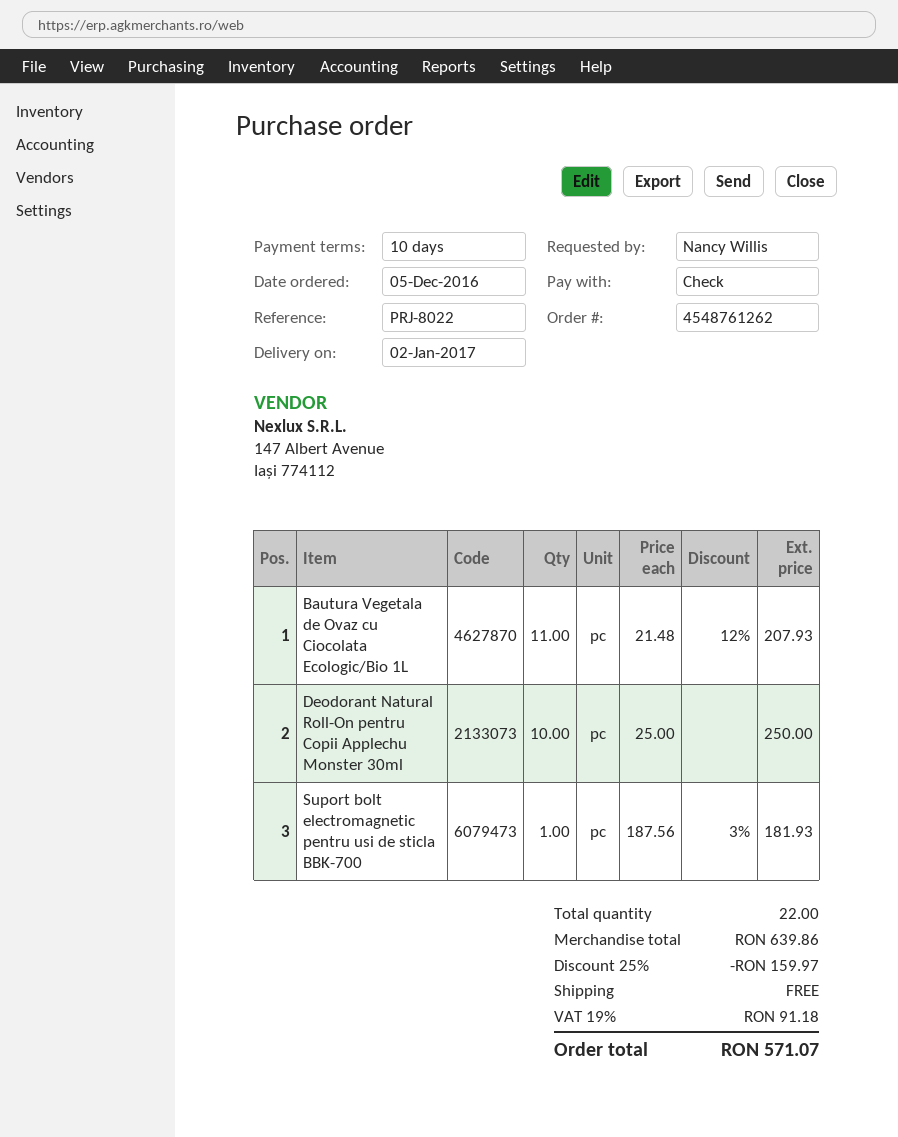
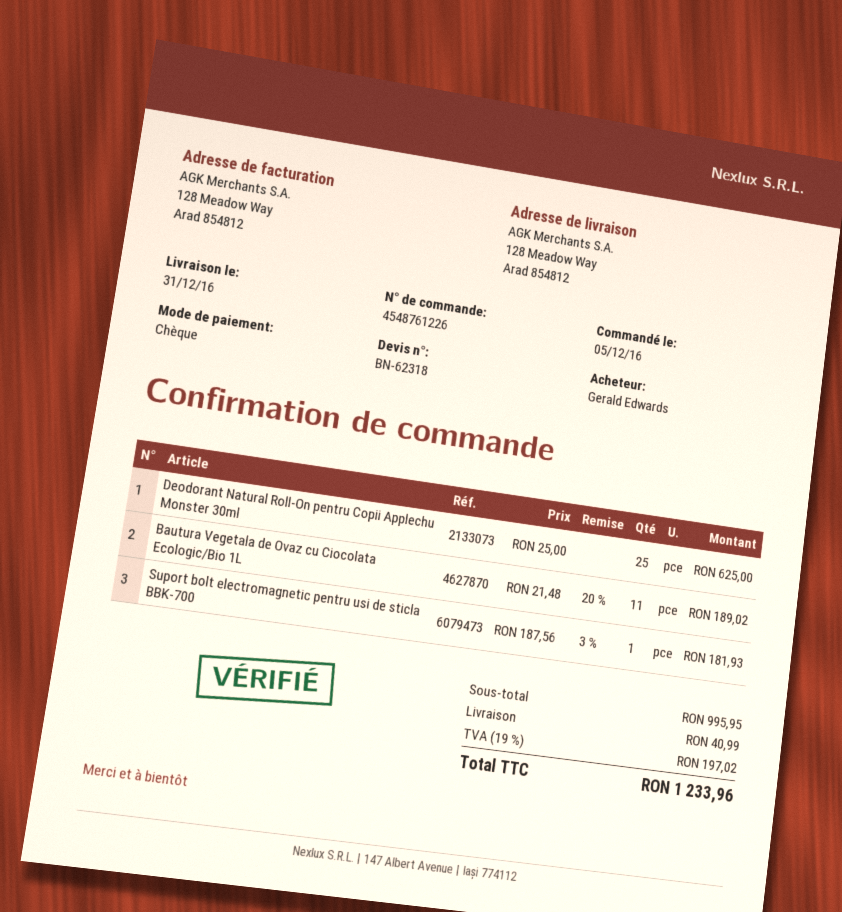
order number: 4548761262 -> 4548761226
delivery date: 2017-01-02 -> 2016-12-31
ordered by: Nancy Willis -> Gerald Edwards
Bautura Vegetala de Ovaz cu Ciocolata Ecologic/Bio 1L: 11 x 21.48 - 12% = 207.93 -> 11 x 21.48 - 20% = 189.02
Deodorant Natural Roll-On pentru Copii Applechu Monster 30ml: 10 x 25.00 = 250.00 -> 25 x 25.00 = 625.00
subtotal: 639.86 -> 995.95
discount: 25% = 159.97 -> none
shipping: 0.00 -> 40.99
tax: 19% = 91.18 -> 19% = 197.02
total: 571.07 -> 1233.96

